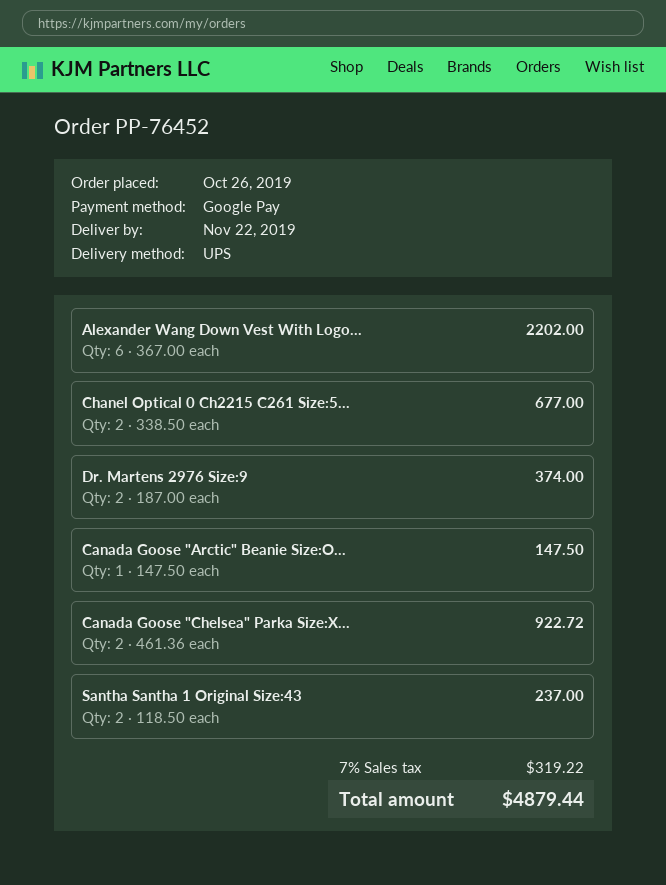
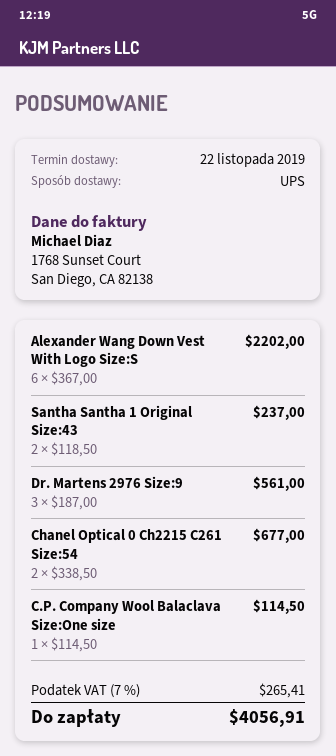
Dr. Martens 2976 Size:9: 2 x 187.00 = 374.00 -> 3 x 187.00 = 561.00
Canada Goose "Arctic" Beanie Size:O...: 1 x 147.50 = 147.50 -> none
Canada Goose "Chelsea" Parka Size:X...: 2 x 461.36 = 922.72 -> none
C.P. Company Wool Balaclava Size:One size: none -> 1 x 114.50 = 114.50
tax: 7% = 319.22 -> 7% = 265.41
total: 4879.44 -> 4056.91

